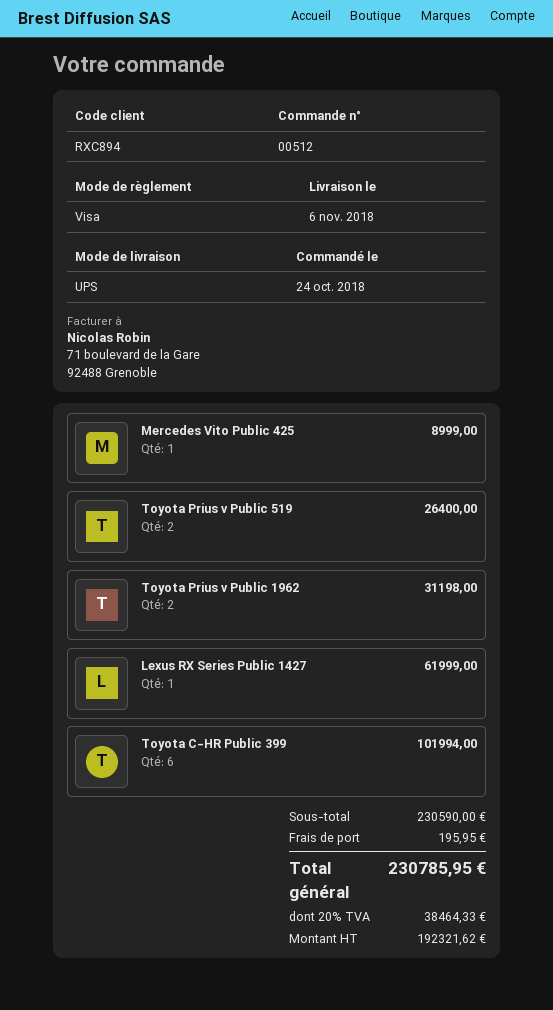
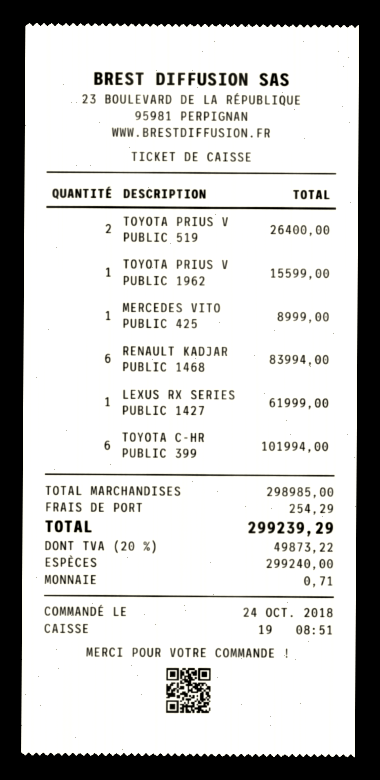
payment method: Visa -> cash
Toyota Prius v Public 1962: 2 for 31198.00 -> 1 for 15599.00
RENAULT KADJAR PUBLIC 1468: none -> 6 for 83994.00
subtotal: 230590.00 -> 298985.00
shipping: 195.95 -> 254.29
tax: 20% = 38464.33 -> 20% = 49873.22
total: 230785.95 -> 299239.29

